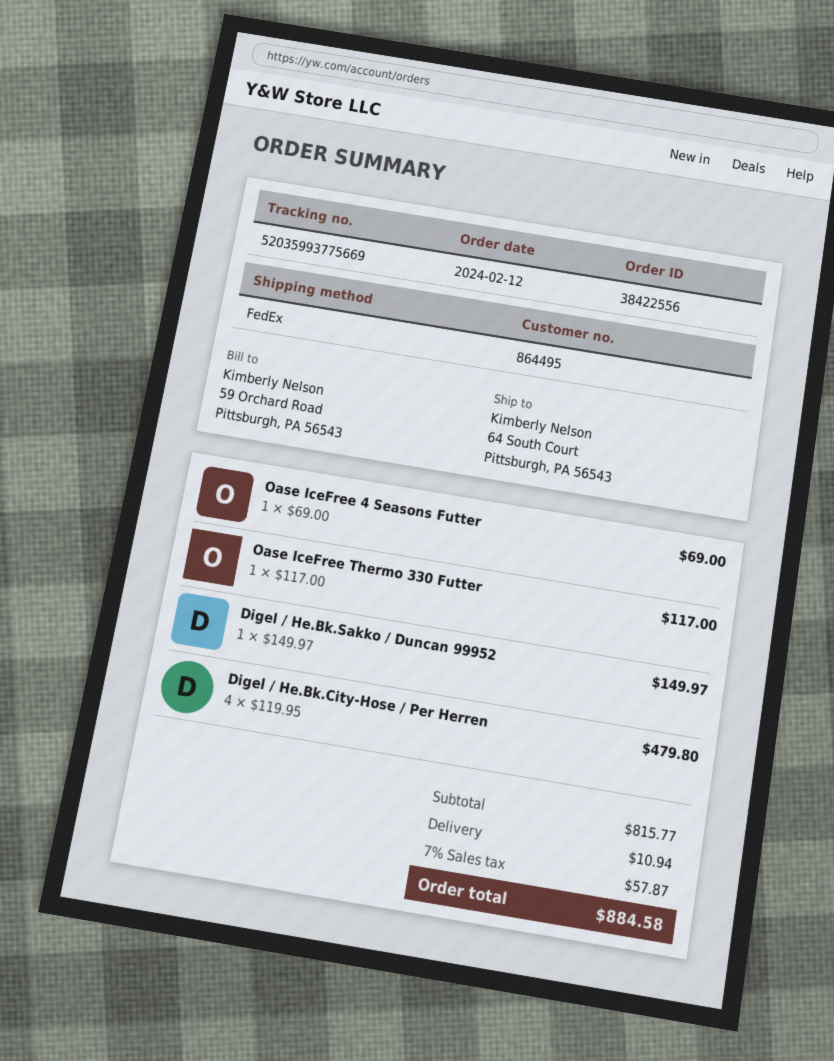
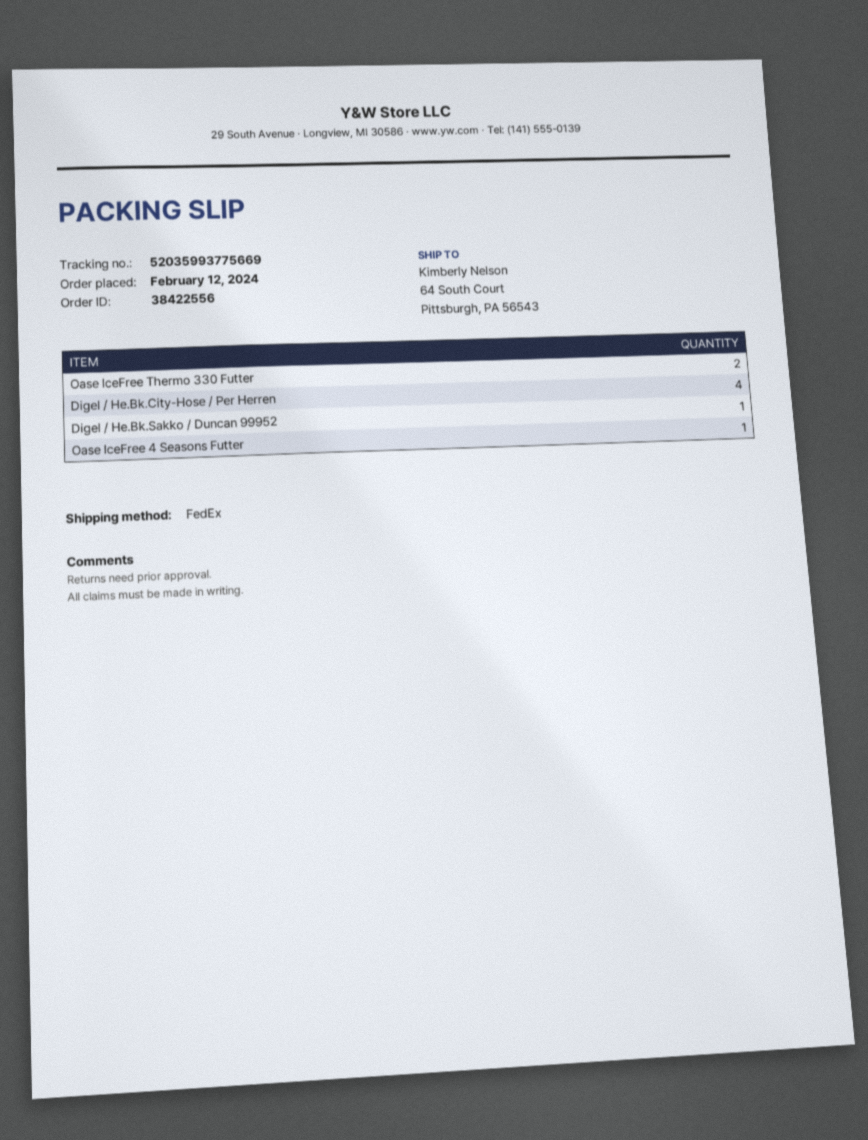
Oase IceFree Thermo 330 Futter: 1 -> 2

